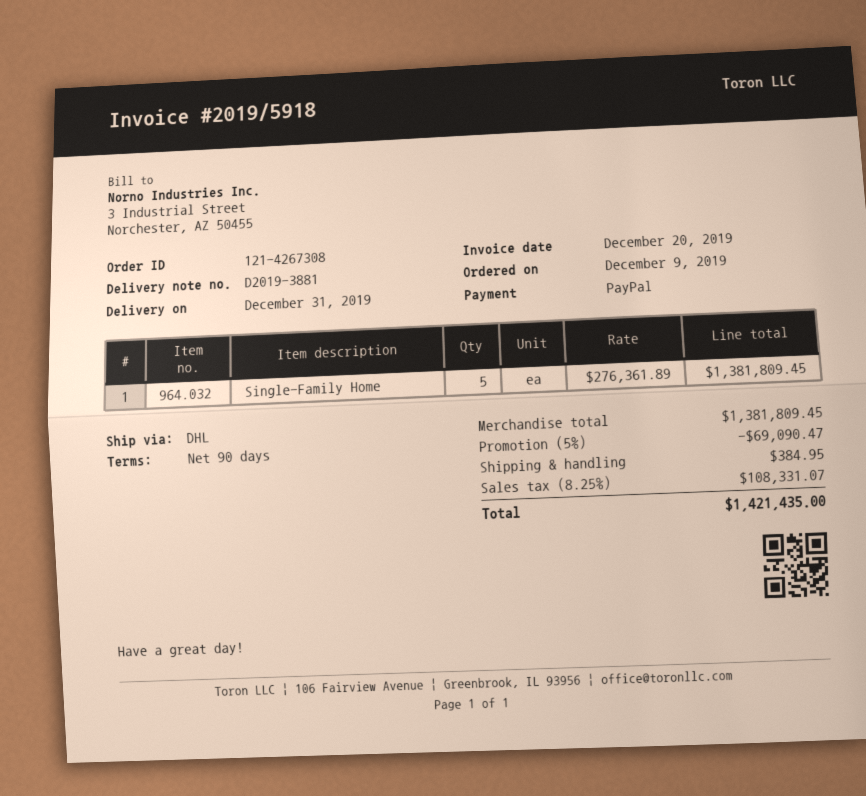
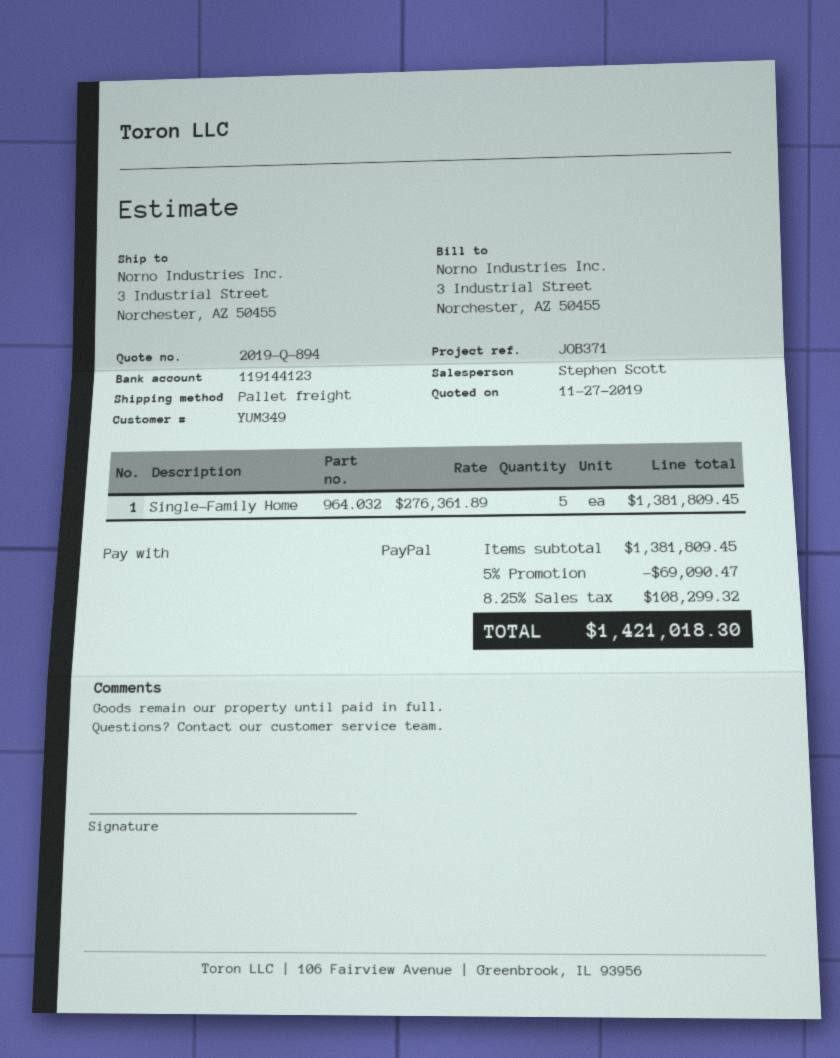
shipping method: DHL -> pallet freight
shipping: 384.95 -> none
tax: 8.25% = 108331.07 -> 8.25% = 108299.32
total: 1421435.00 -> 1421018.30

